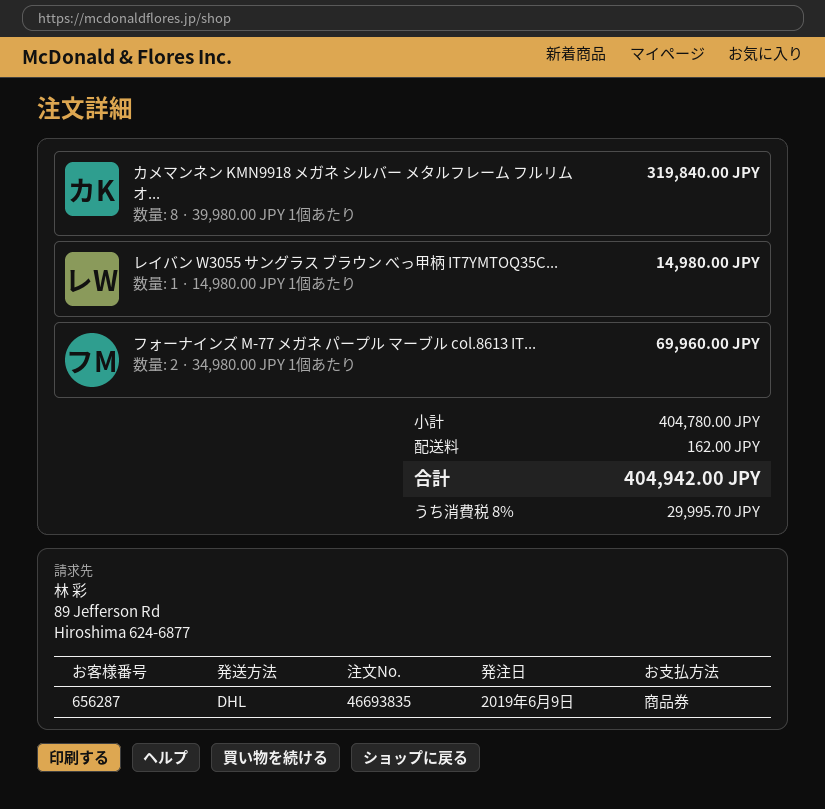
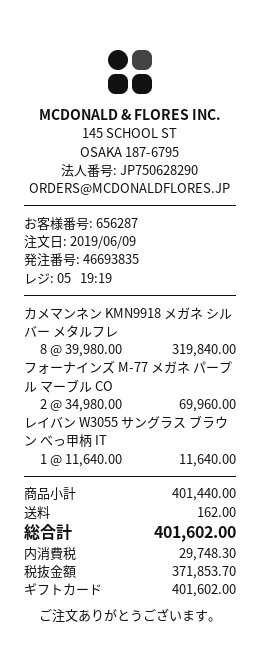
レイバン W3055 サングラス ブラウン べっ甲柄 IT7YMTOQ35C...: 1 x 14980.00 = 14980.00 -> 1 x 11640.00 = 11640.00
subtotal: 404780.00 -> 401440.00
tax: 29995.70 -> 29748.30
total: 404942.00 -> 401602.00

